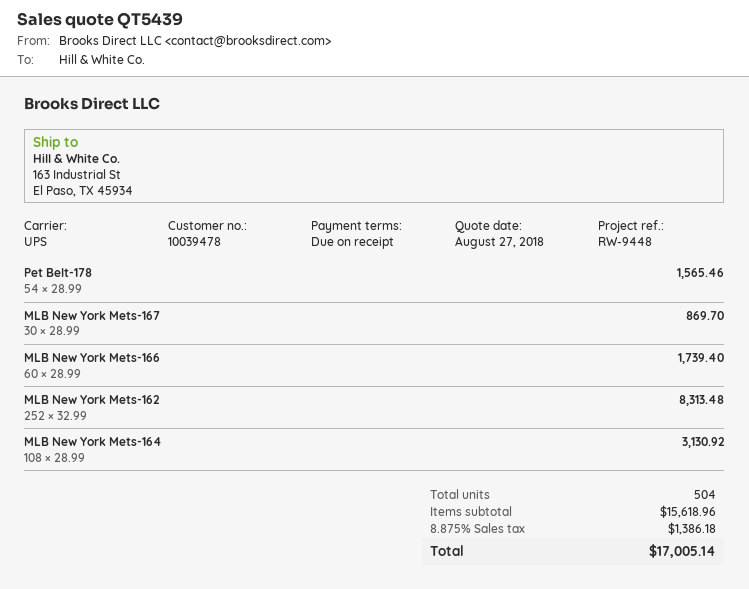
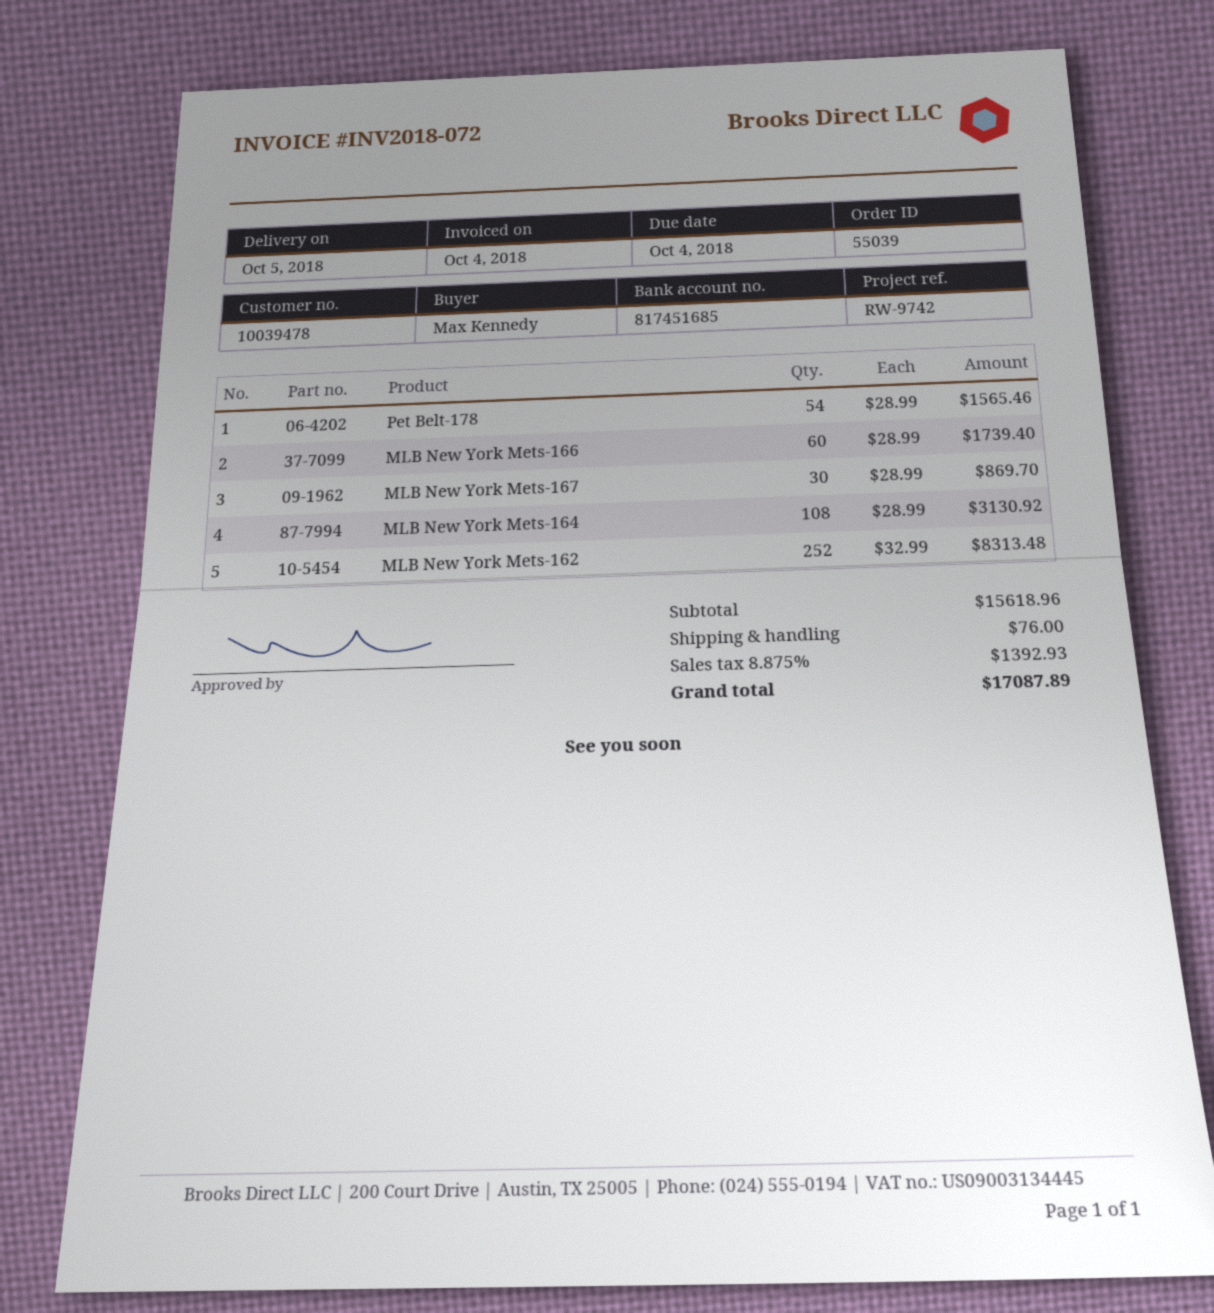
reference: RW-9448 -> RW-9742
shipping: none -> 76.00
tax: 8.875% = 1386.18 -> 8.875% = 1392.93
total: 17005.14 -> 17087.89

